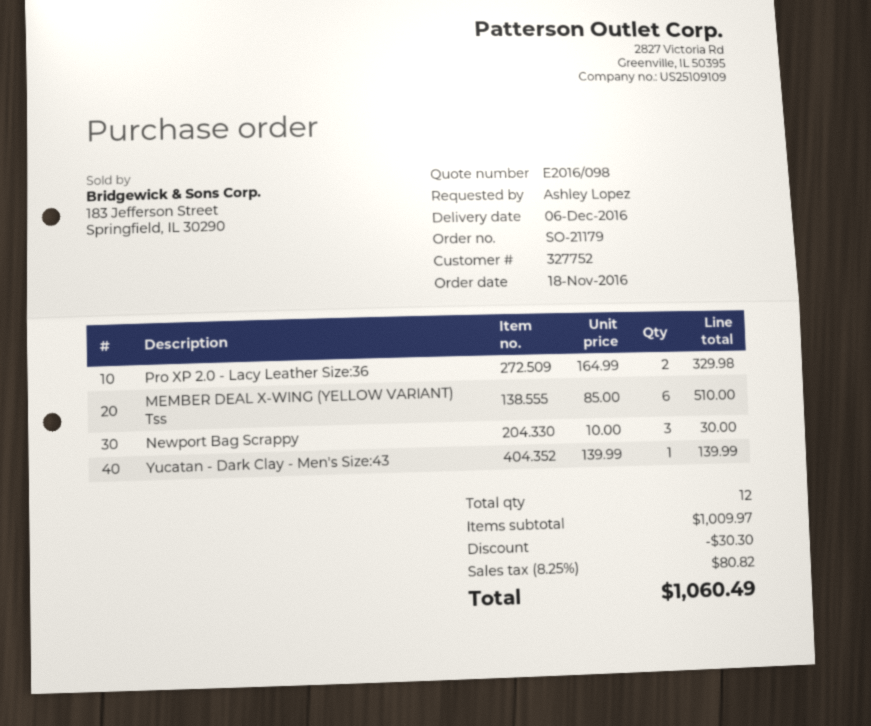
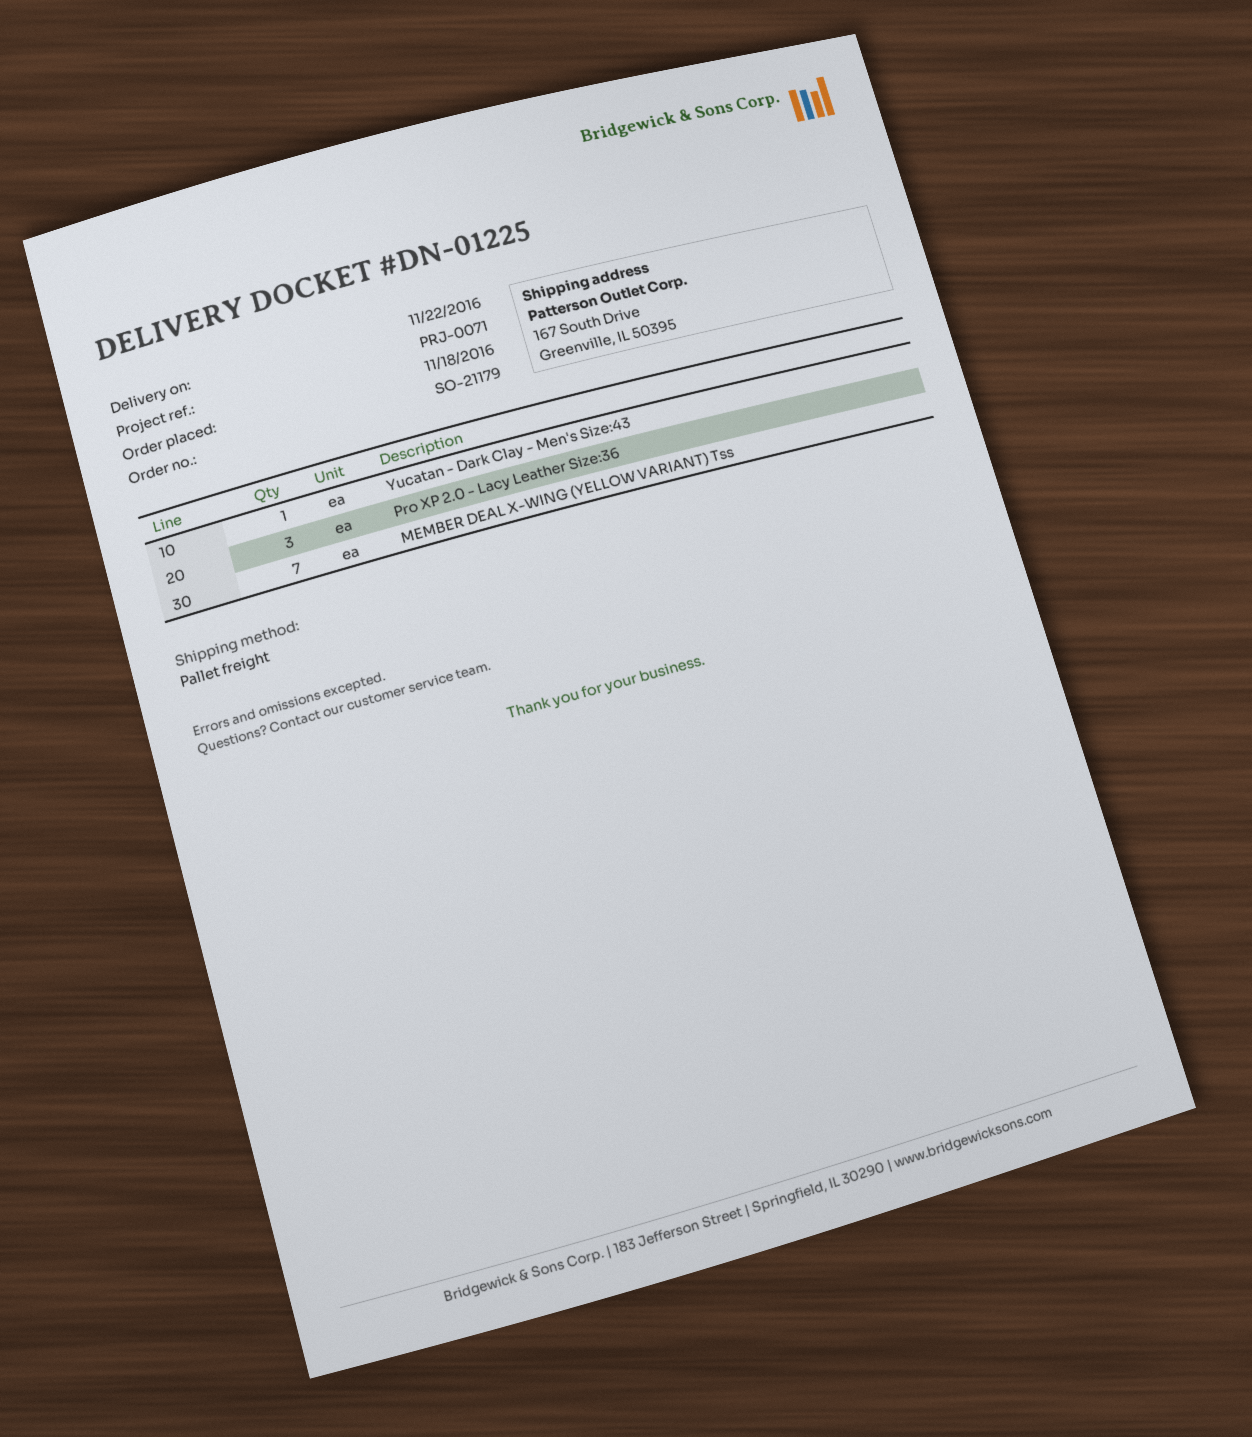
delivery date: 2016-12-06 -> 2016-11-22
Pro XP 2.0 - Lacy Leather Size:36: 2 -> 3
MEMBER DEAL X-WING (YELLOW VARIANT) Tss: 6 -> 7
Newport Bag Scrappy: 3 -> none

